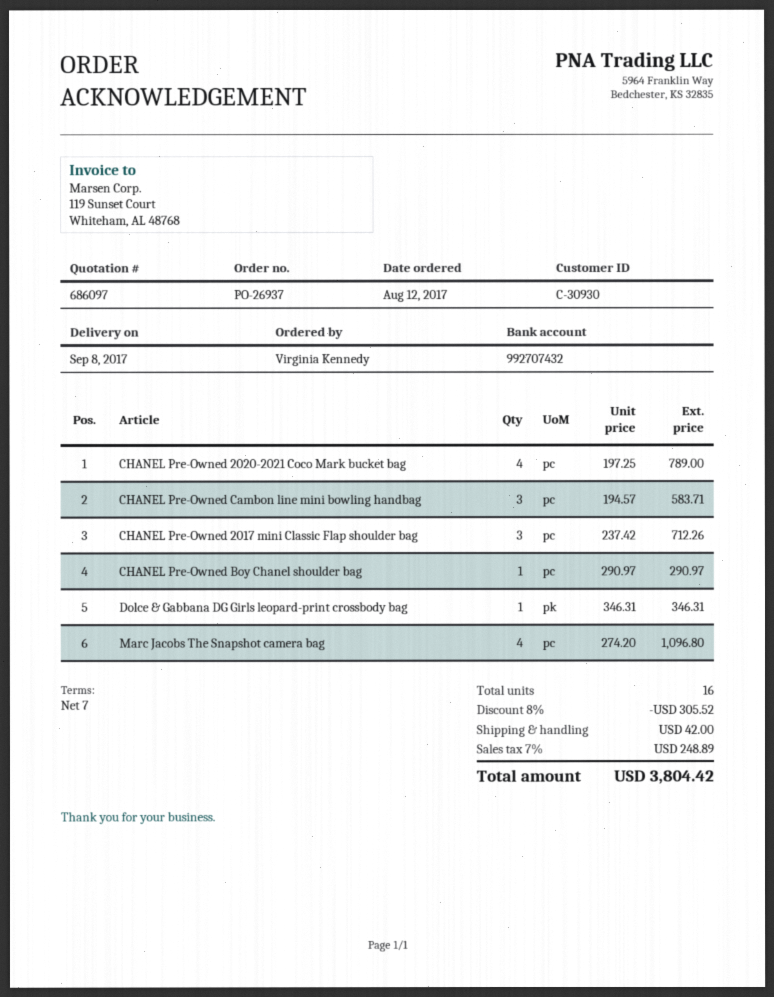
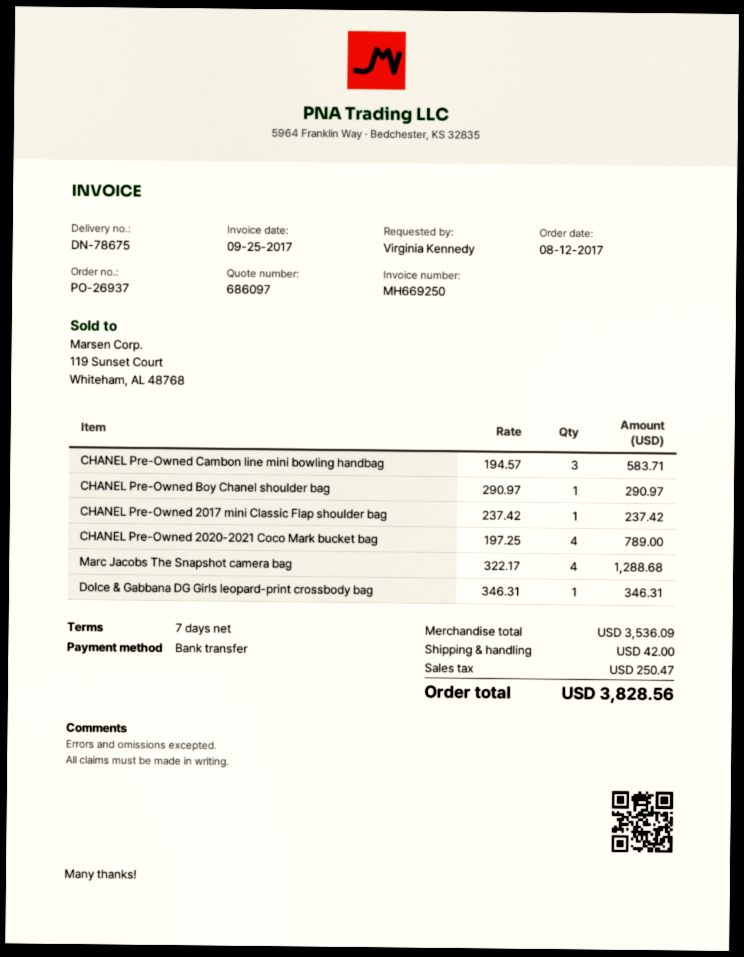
CHANEL Pre-Owned 2017 mini Classic Flap shoulder bag: 3 x 237.42 = 712.26 -> 1 x 237.42 = 237.42
Marc Jacobs The Snapshot camera bag: 4 x 274.20 = 1096.80 -> 4 x 322.17 = 1288.68
discount: 8% = 305.52 -> none
tax: 248.89 -> 250.47
total: 3804.42 -> 3828.56

